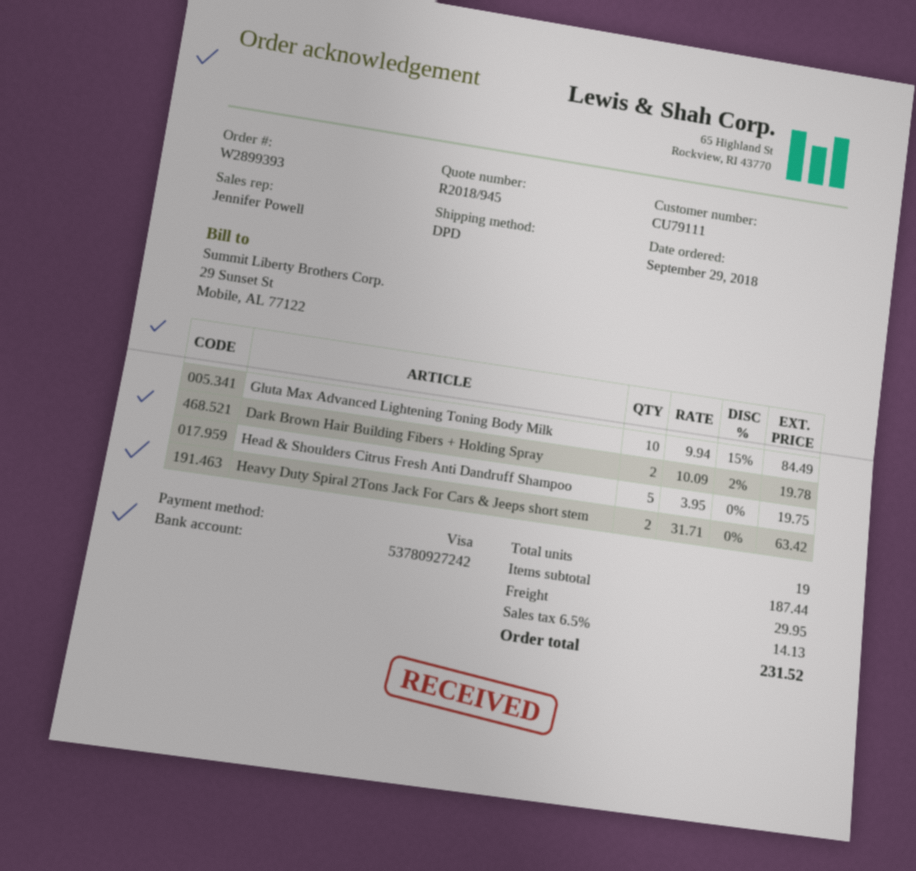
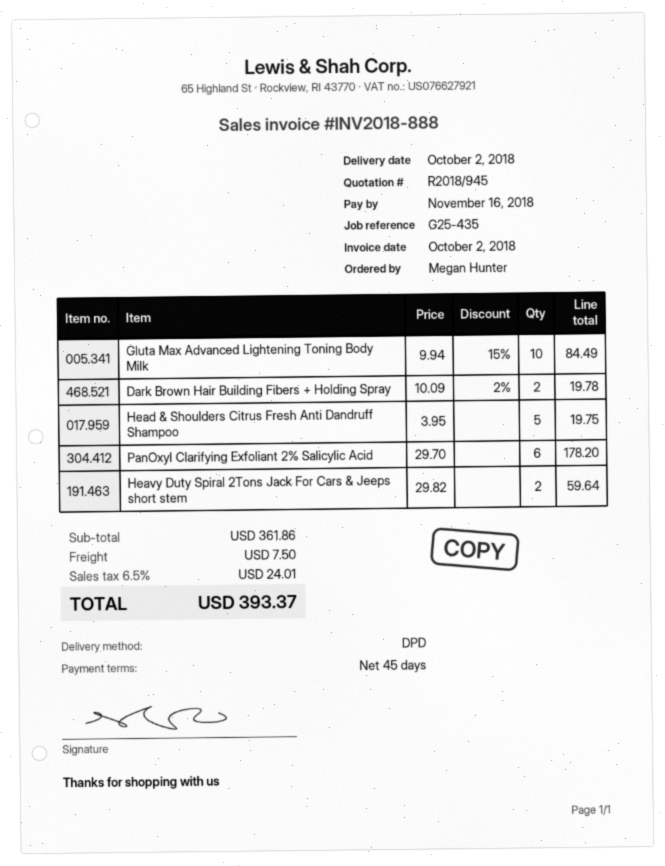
Heavy Duty Spiral 2Tons Jack For Cars & Jeeps short stem: 2 x 31.71 = 63.42 -> 2 x 29.82 = 59.64
PanOxyl Clarifying Exfoliant 2% Salicylic Acid: none -> 6 x 29.70 = 178.20
subtotal: 187.44 -> 361.86
shipping: 29.95 -> 7.50
tax: 6.5% = 14.13 -> 6.5% = 24.01
total: 231.52 -> 393.37

